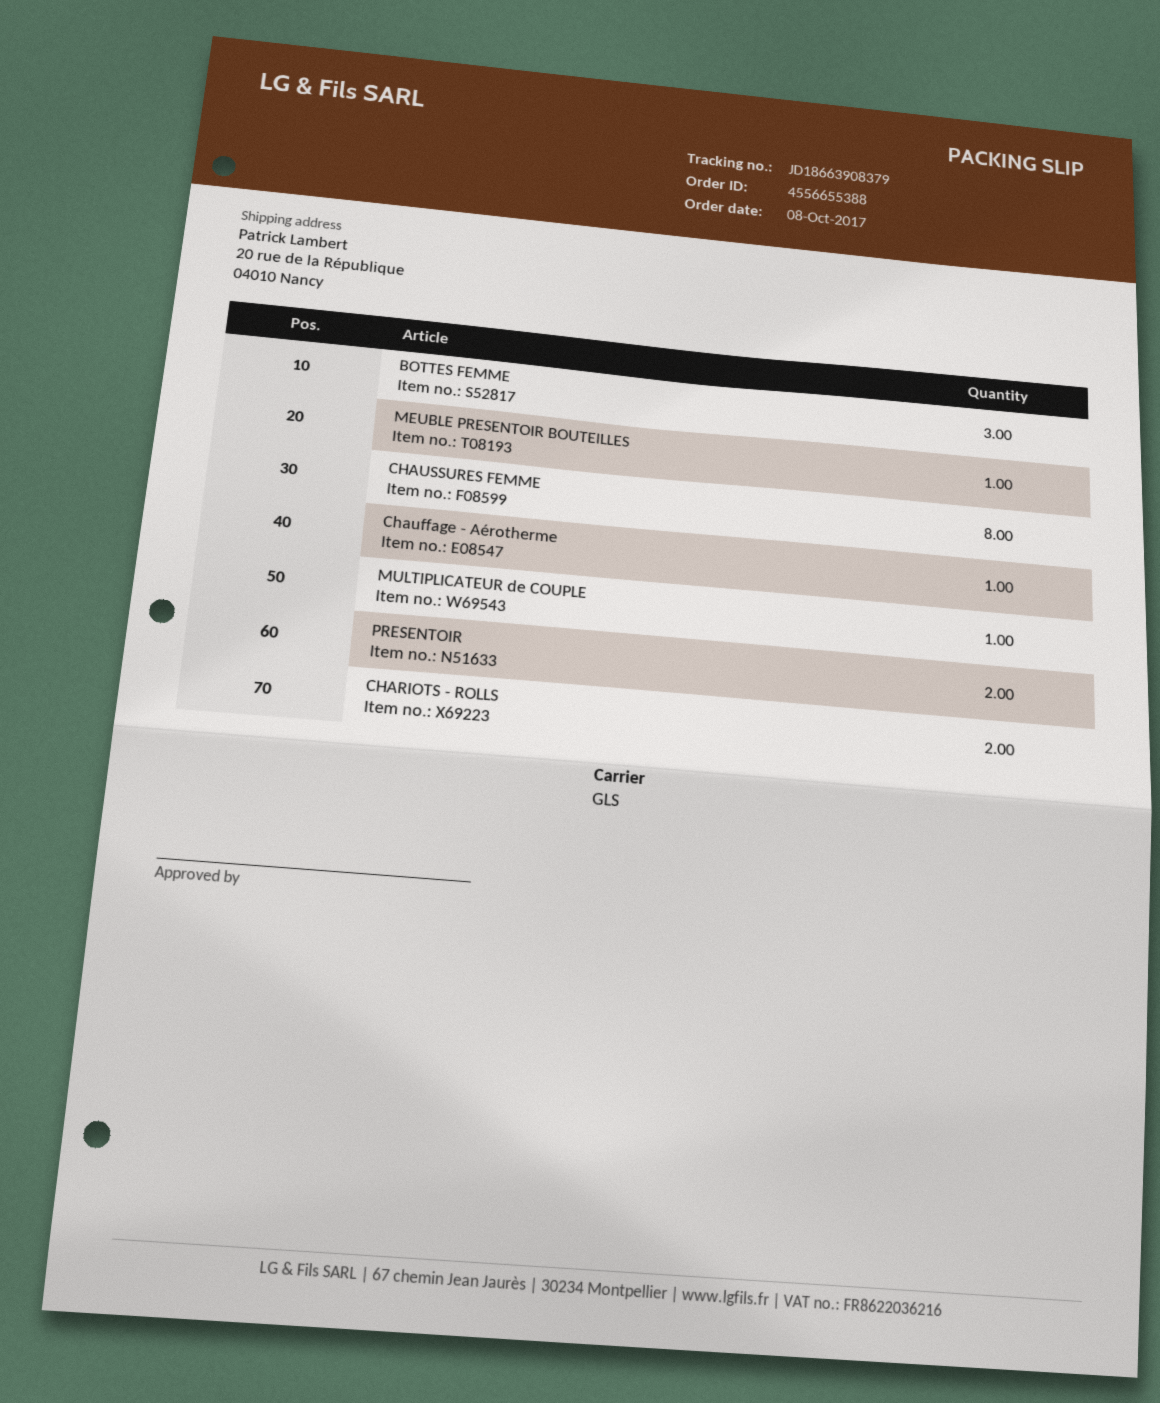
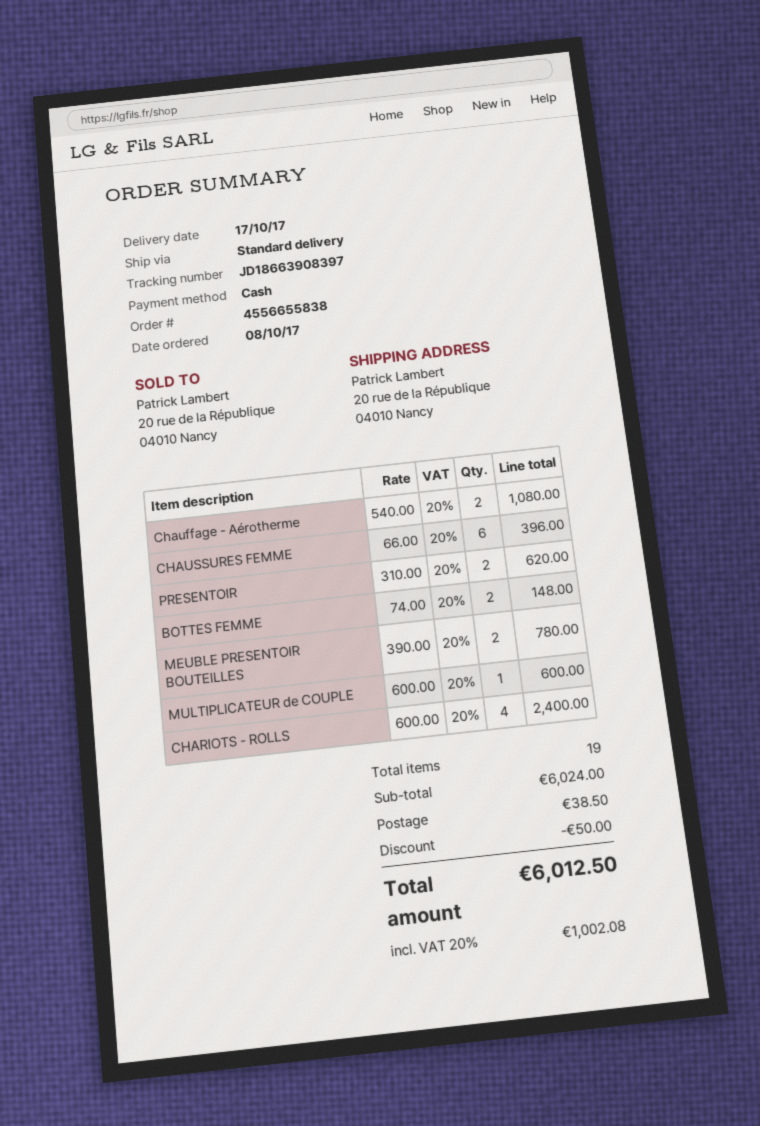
order number: 4556655388 -> 4556655838
shipping method: GLS -> standard
tracking number: JD18663908379 -> JD18663908397
BOTTES FEMME: 3 -> 2
MEUBLE PRESENTOIR BOUTEILLES: 1 -> 2
CHAUSSURES FEMME: 8 -> 6
Chauffage - Aérotherme: 1 -> 2
CHARIOTS - ROLLS: 2 -> 4

